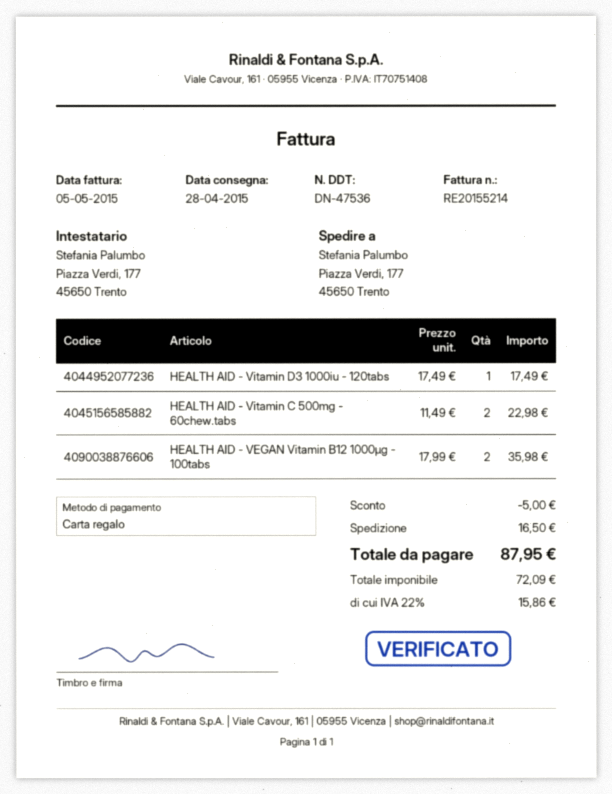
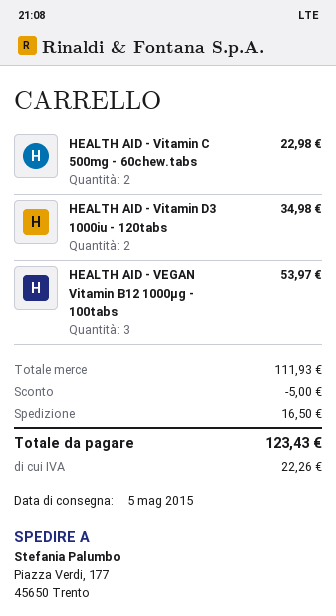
delivery date: 2015-04-28 -> 2015-05-05
HEALTH AID - Vitamin D3 1000iu - 120tabs: 1 for 17.49 -> 2 for 34.98
HEALTH AID - VEGAN Vitamin B12 1000μg - 100tabs: 2 for 35.98 -> 3 for 53.97
tax: 15.86 -> 22.26
total: 87.95 -> 123.43

